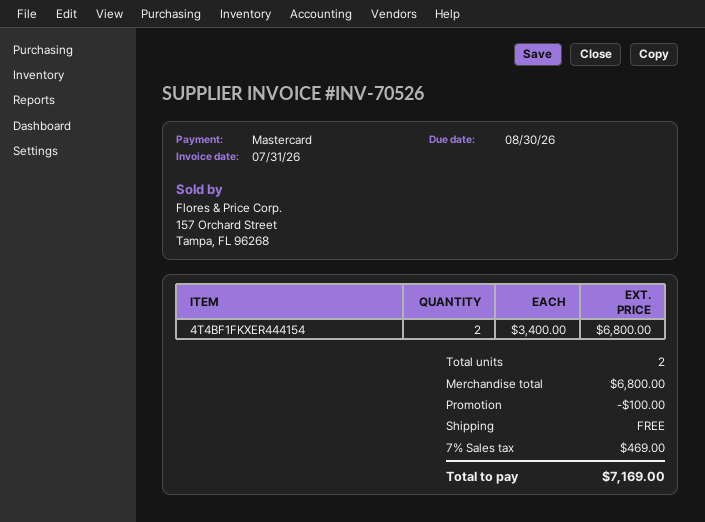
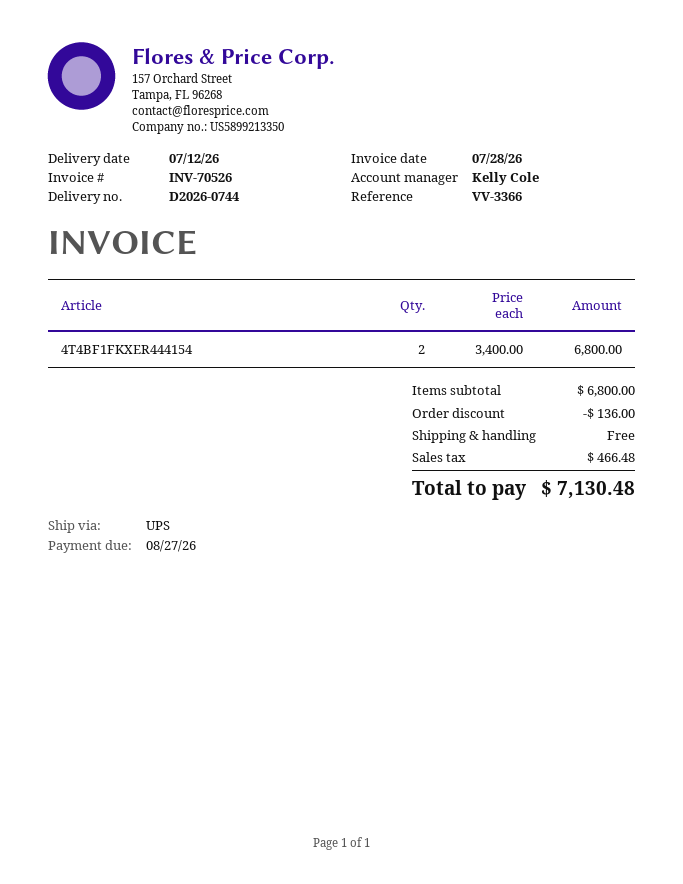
invoice date: 2026-07-31 -> 2026-07-28
due date: 2026-08-30 -> 2026-08-27
discount: 100.00 -> 136.00
tax: 469.00 -> 466.48
total: 7169.00 -> 7130.48

